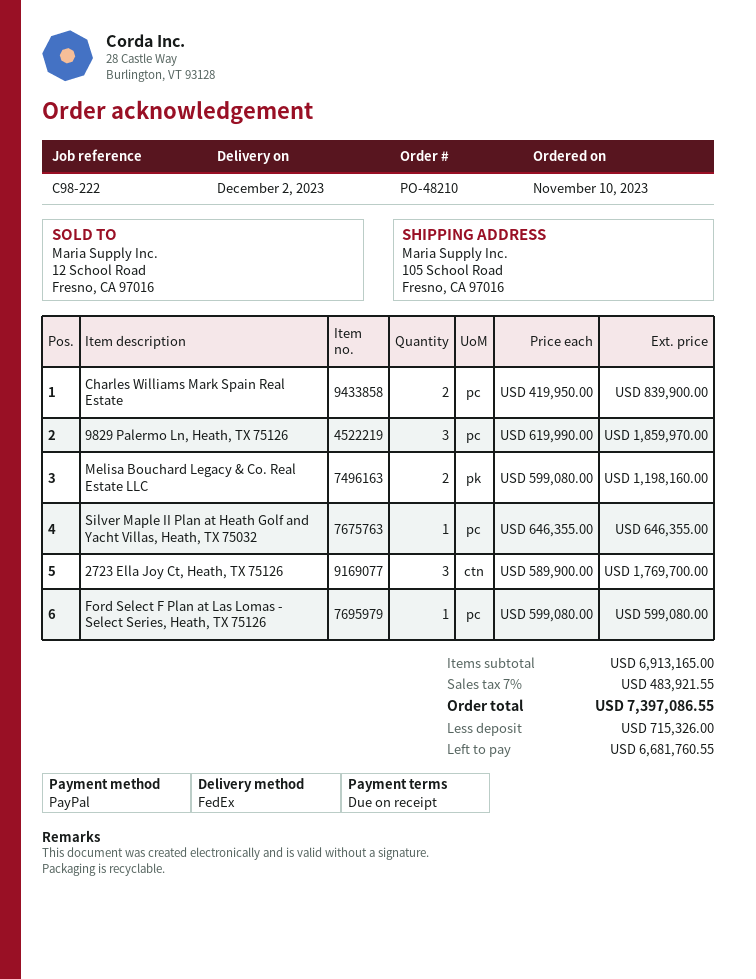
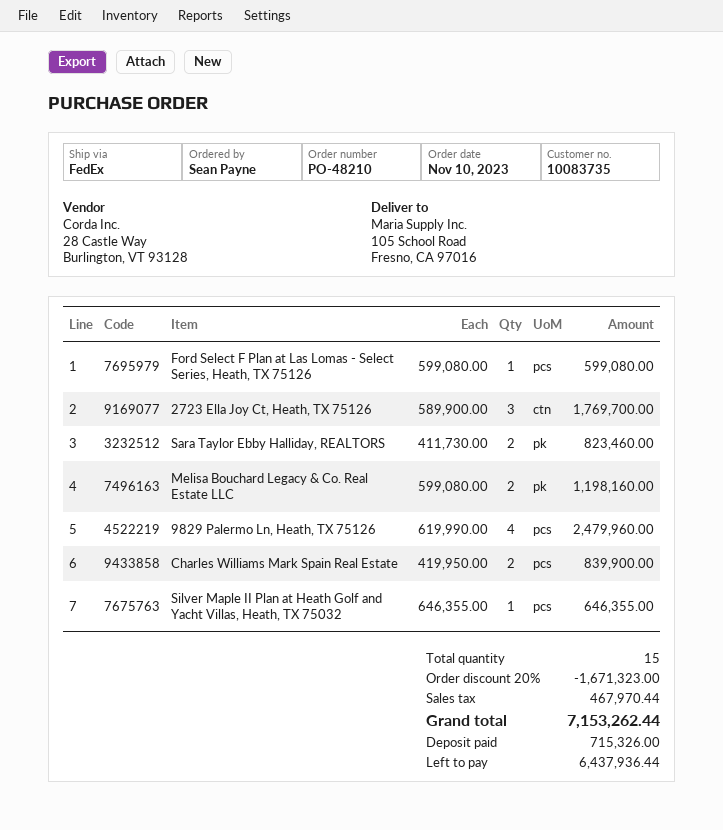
9829 Palermo Ln, Heath, TX 75126: 3 x 619990.00 = 1859970.00 -> 4 x 619990.00 = 2479960.00
Sara Taylor Ebby Halliday, REALTORS: none -> 2 x 411730.00 = 823460.00
discount: none -> 20% = 1671323.00
tax: 483921.55 -> 467970.44
total: 7397086.55 -> 7153262.44
balance: 6681760.55 -> 6437936.44

